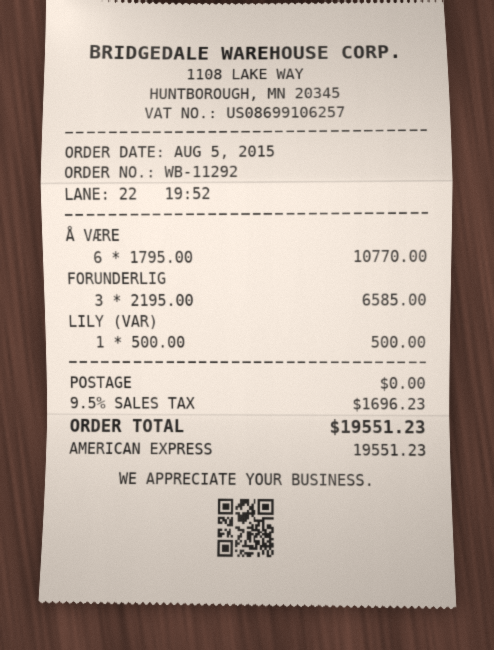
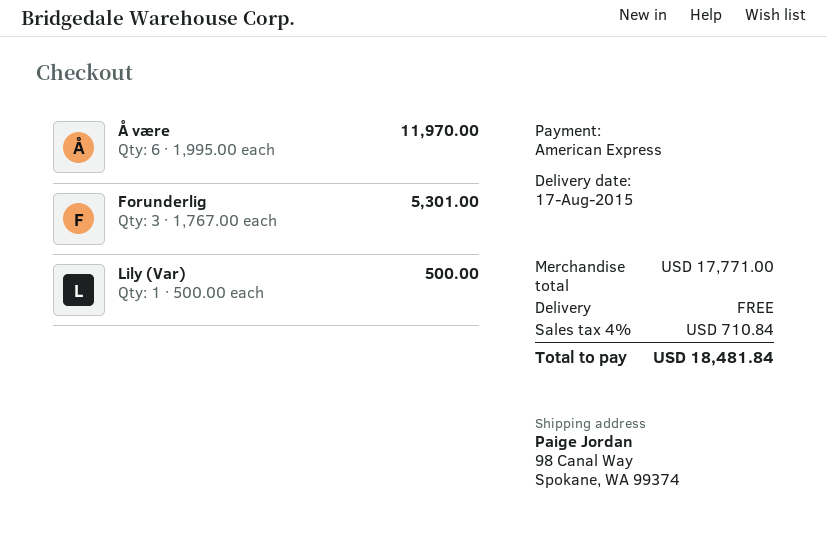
Å VÆRE: 6 x 1795.00 = 10770.00 -> 6 x 1995.00 = 11970.00
FORUNDERLIG: 3 x 2195.00 = 6585.00 -> 3 x 1767.00 = 5301.00
tax: 9.5% = 1696.23 -> 4% = 710.84
total: 19551.23 -> 18481.84

